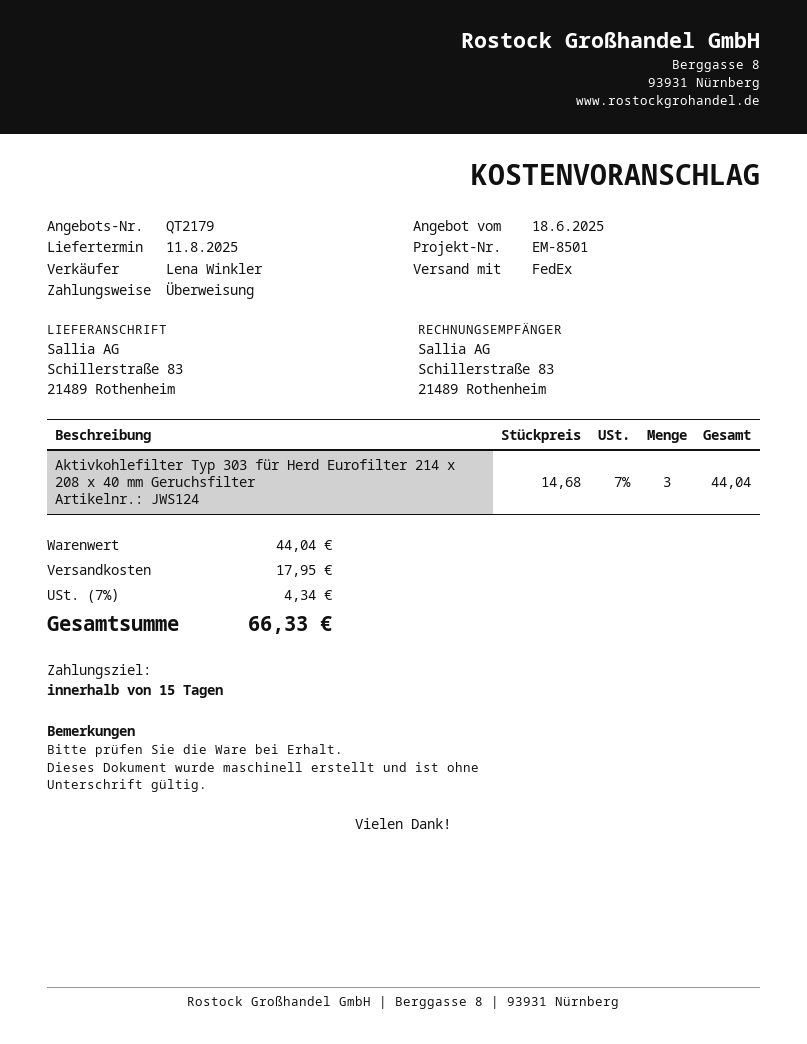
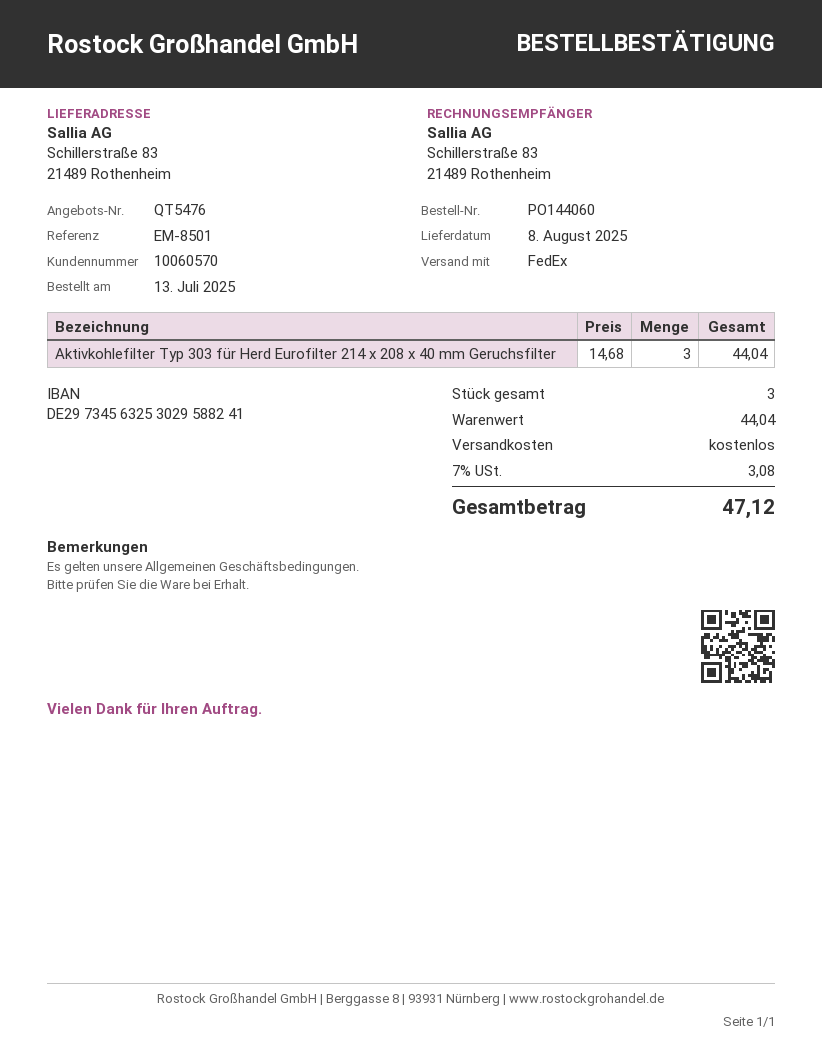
quote number: QT2179 -> QT5476
delivery date: 2025-08-11 -> 2025-08-08
shipping: 17.95 -> 0.00
tax: 7% = 4.34 -> 7% = 3.08
total: 66.33 -> 47.12

